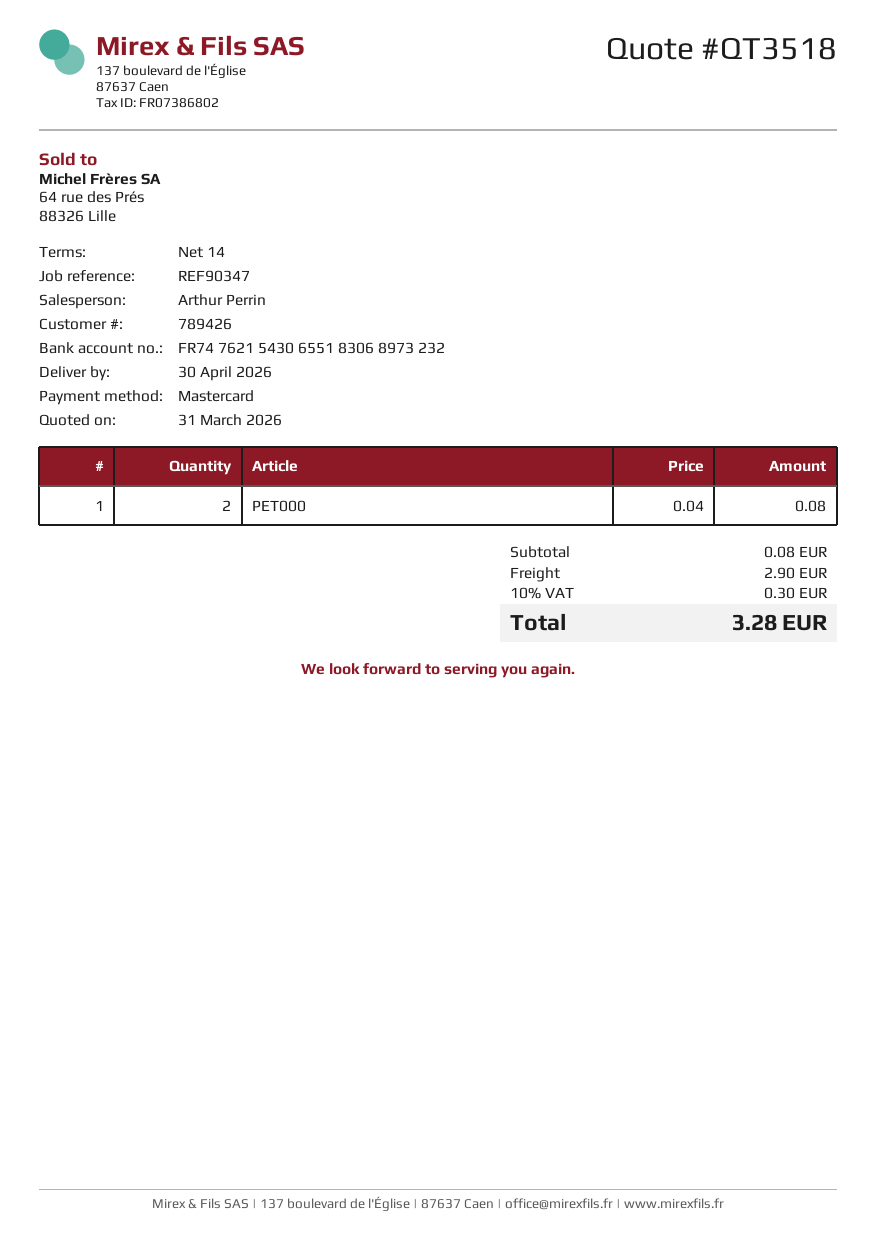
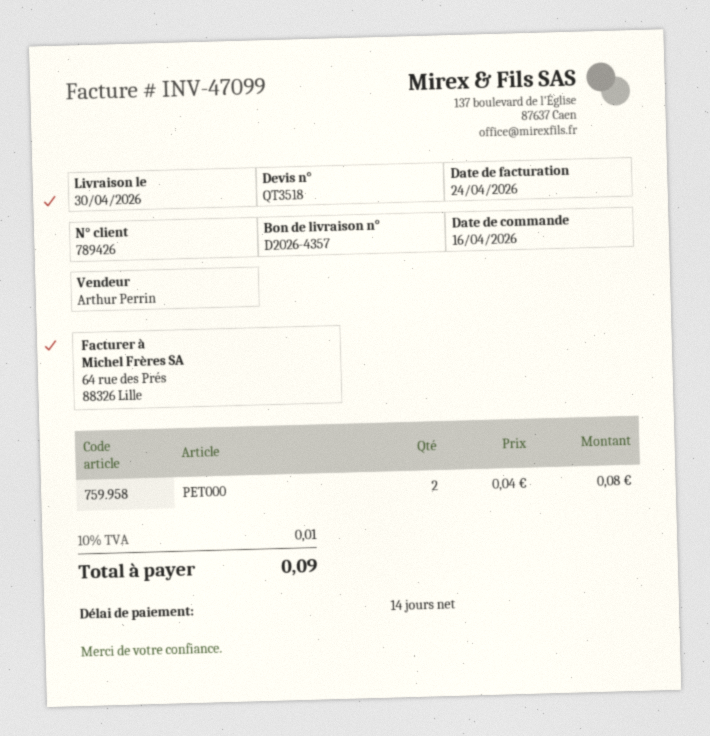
shipping: 2.90 -> none
tax: 10% = 0.30 -> 10% = 0.01
total: 3.28 -> 0.09

